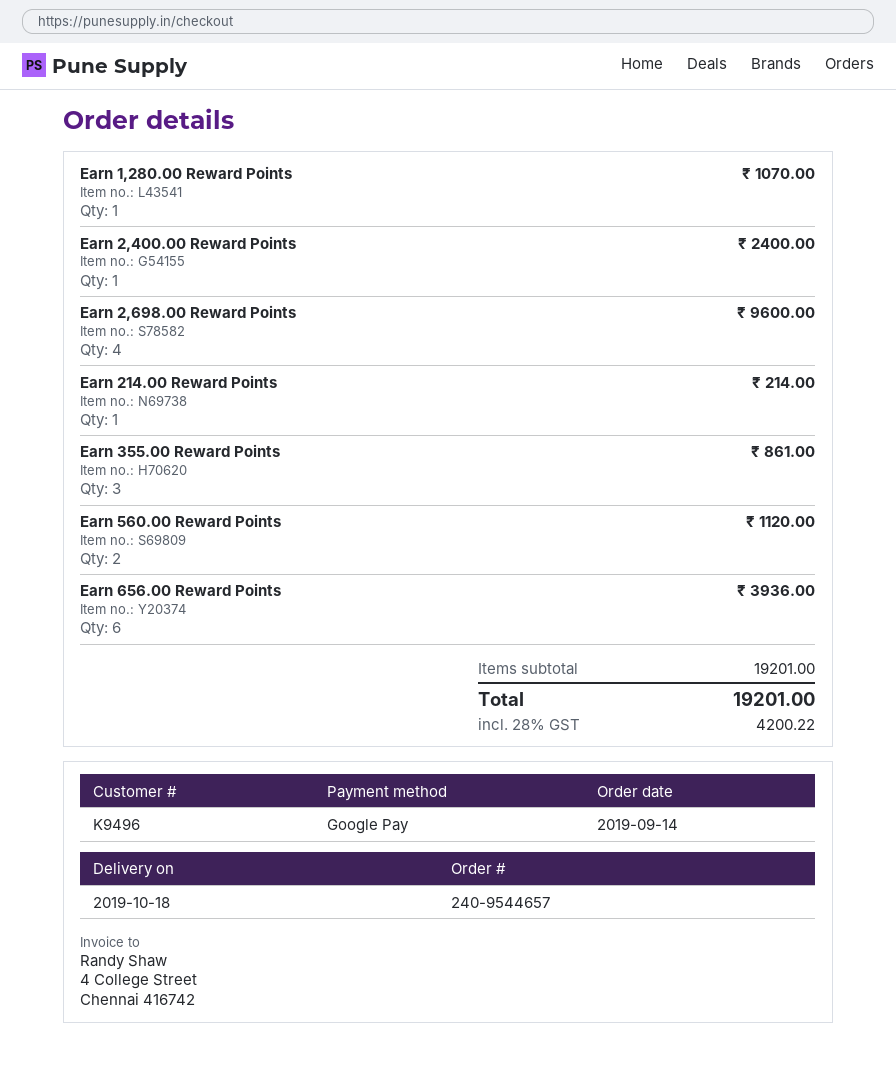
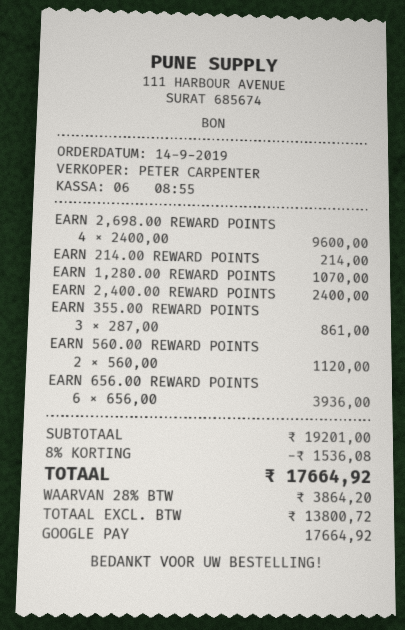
discount: none -> 8% = 1536.08
tax: 28% = 4200.22 -> 28% = 3864.20
total: 19201.00 -> 17664.92

